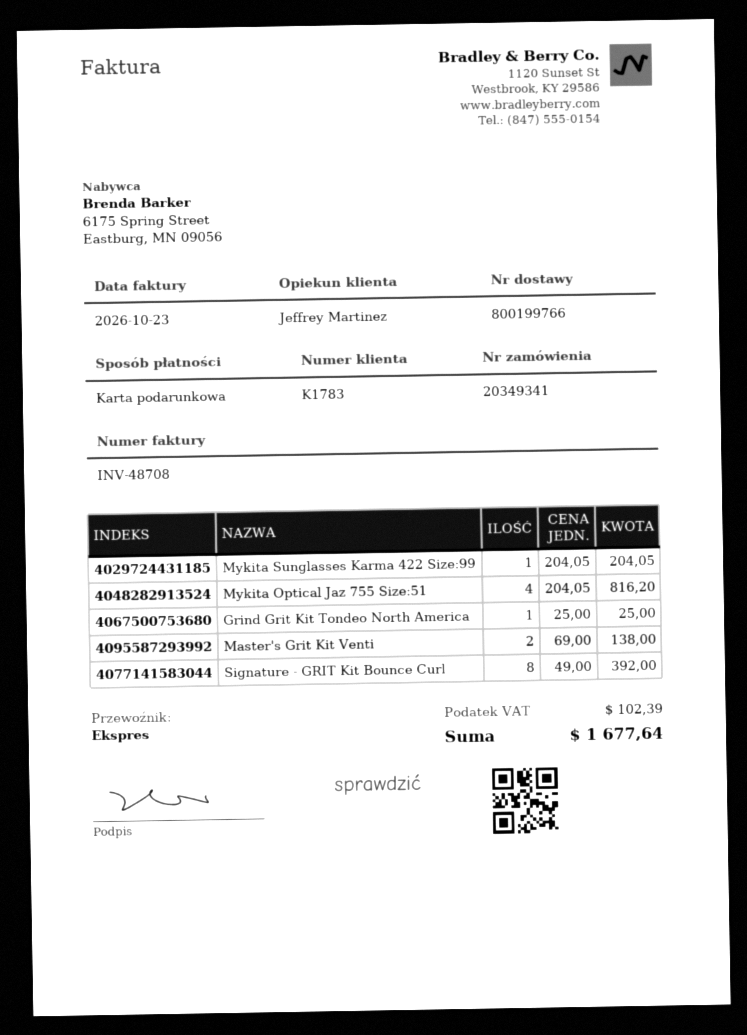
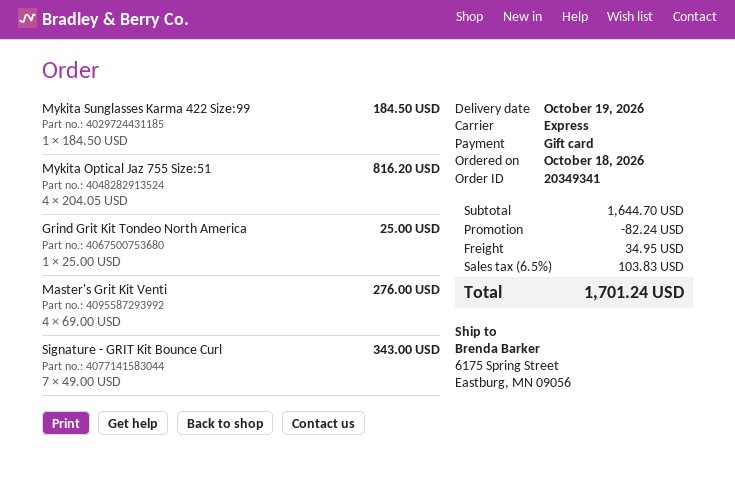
Mykita Sunglasses Karma 422 Size:99: 1 x 204.05 = 204.05 -> 1 x 184.50 = 184.50
Master's Grit Kit Venti: 2 x 69.00 = 138.00 -> 4 x 69.00 = 276.00
Signature - GRIT Kit Bounce Curl: 8 x 49.00 = 392.00 -> 7 x 49.00 = 343.00
discount: none -> 82.24
shipping: none -> 34.95
tax: 102.39 -> 103.83
total: 1677.64 -> 1701.24

